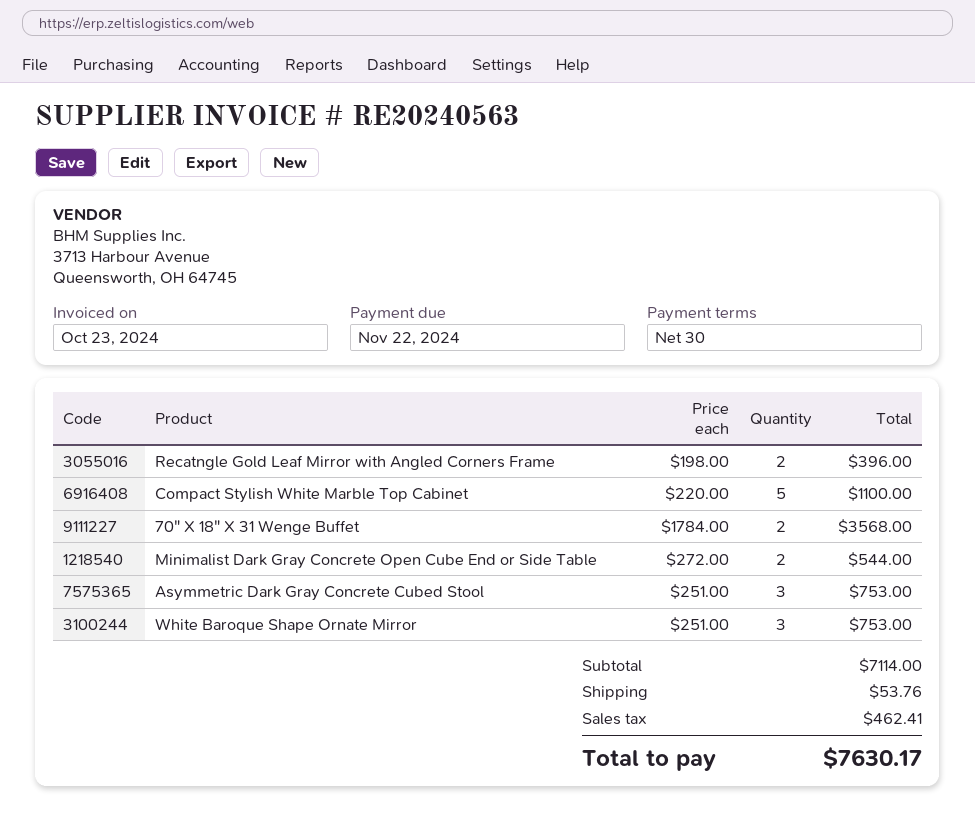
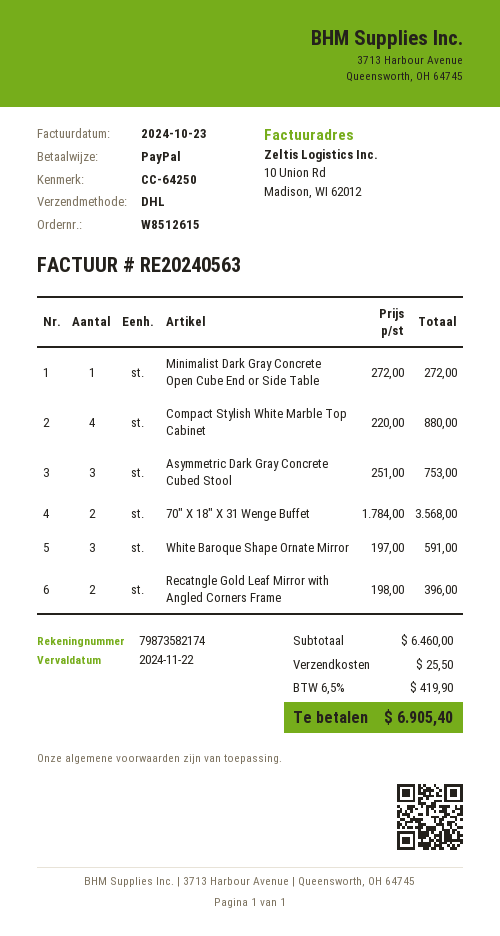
Compact Stylish White Marble Top Cabinet: 5 x 220.00 = 1100.00 -> 4 x 220.00 = 880.00
Minimalist Dark Gray Concrete Open Cube End or Side Table: 2 x 272.00 = 544.00 -> 1 x 272.00 = 272.00
White Baroque Shape Ornate Mirror: 3 x 251.00 = 753.00 -> 3 x 197.00 = 591.00
subtotal: 7114.00 -> 6460.00
shipping: 53.76 -> 25.50
tax: 462.41 -> 419.90
total: 7630.17 -> 6905.40

